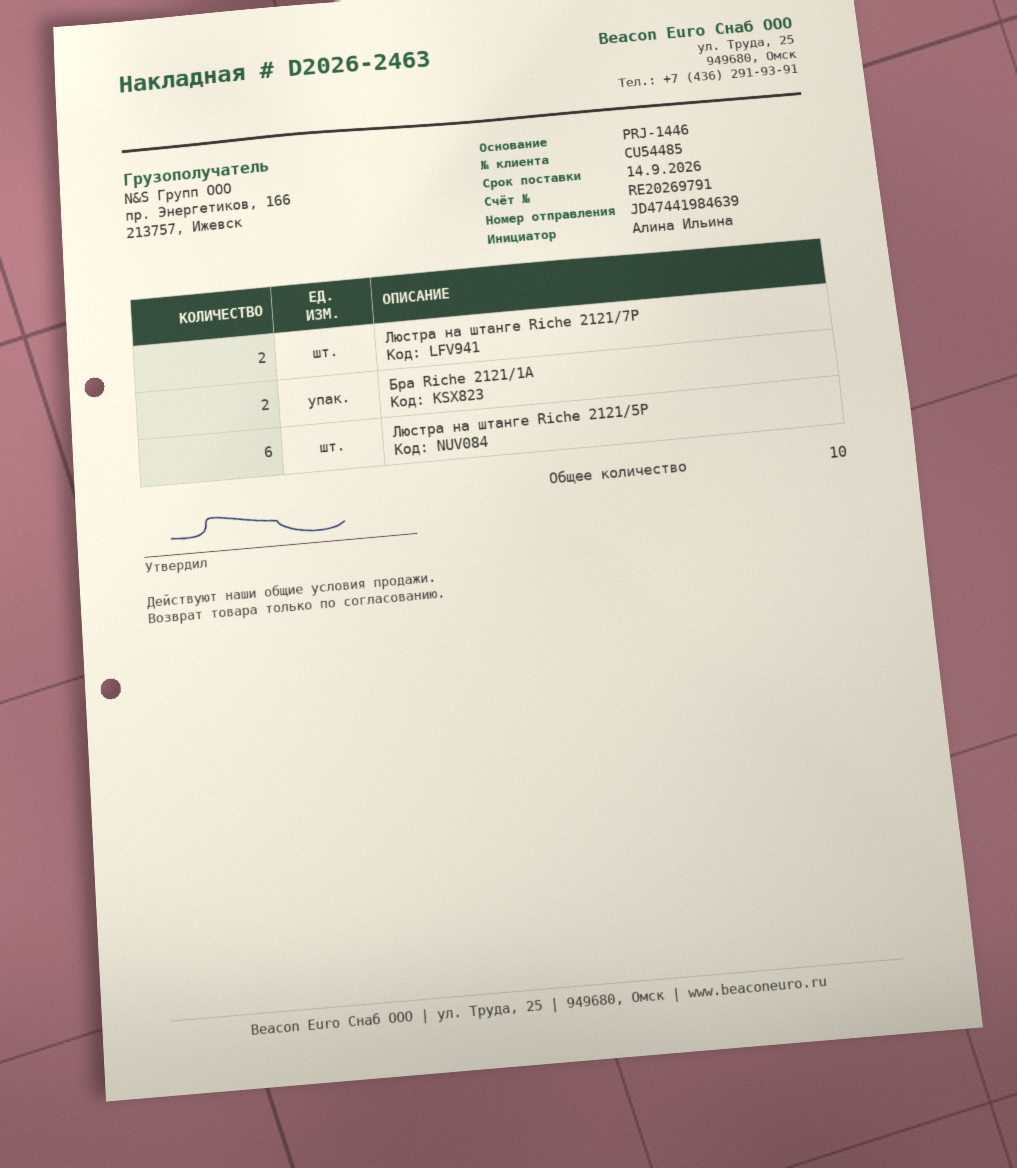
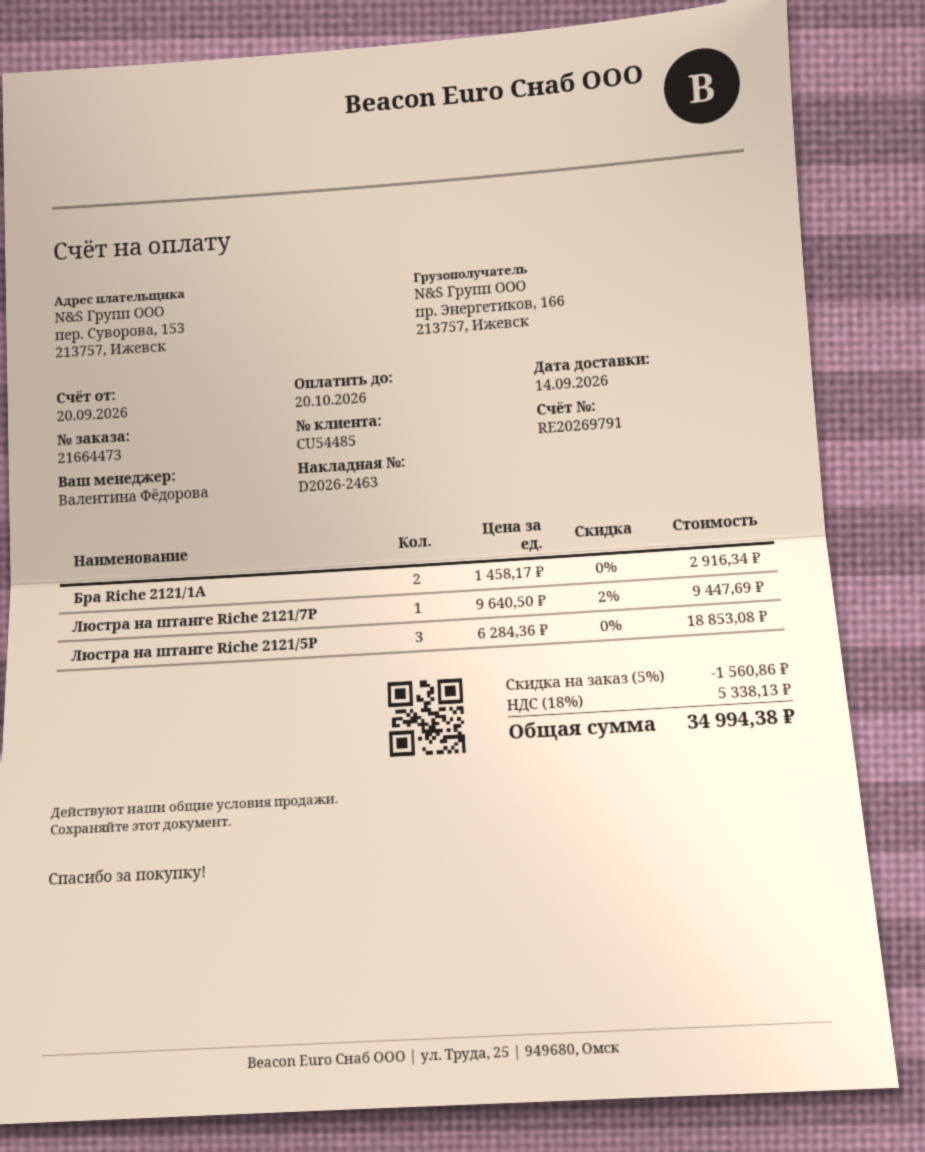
Люстра на штанге Riche 2121/7P: 2 -> 1
Люстра на штанге Riche 2121/5P: 6 -> 3

